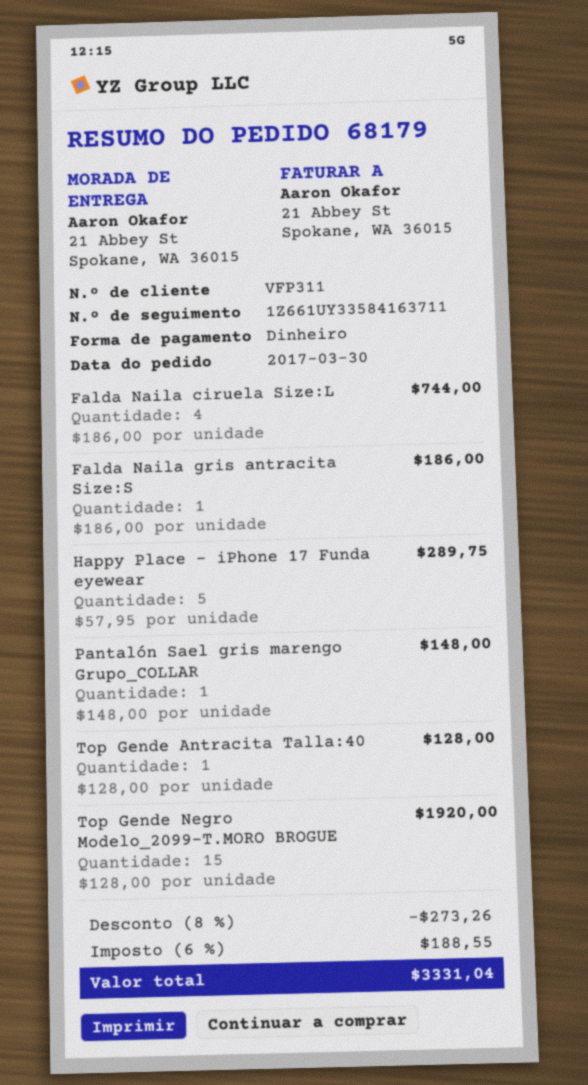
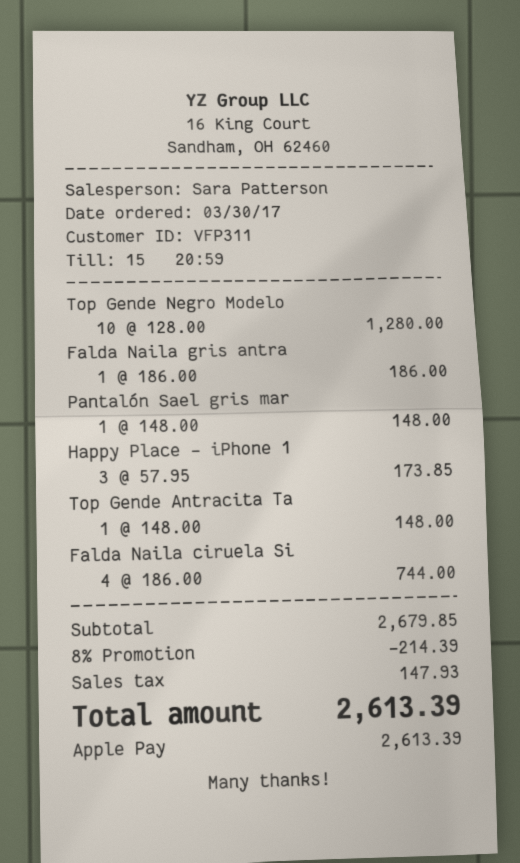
payment method: cash -> Apple Pay
Happy Place - iPhone 17 Funda eyewear: 5 x 57.95 = 289.75 -> 3 x 57.95 = 173.85
Top Gende Antracita Talla:40: 1 x 128.00 = 128.00 -> 1 x 148.00 = 148.00
Top Gende Negro Modelo_2099-T.MORO BROGUE: 15 x 128.00 = 1920.00 -> 10 x 128.00 = 1280.00
discount: 8% = 273.26 -> 8% = 214.39
tax: 188.55 -> 147.93
total: 3331.04 -> 2613.39

